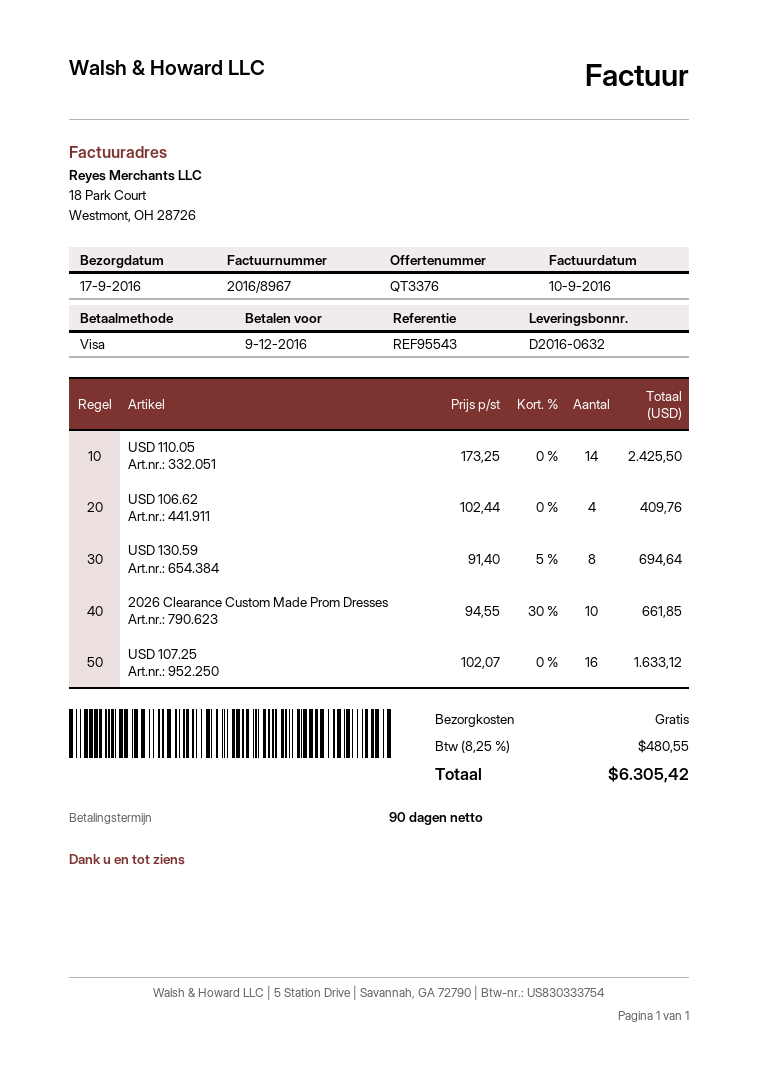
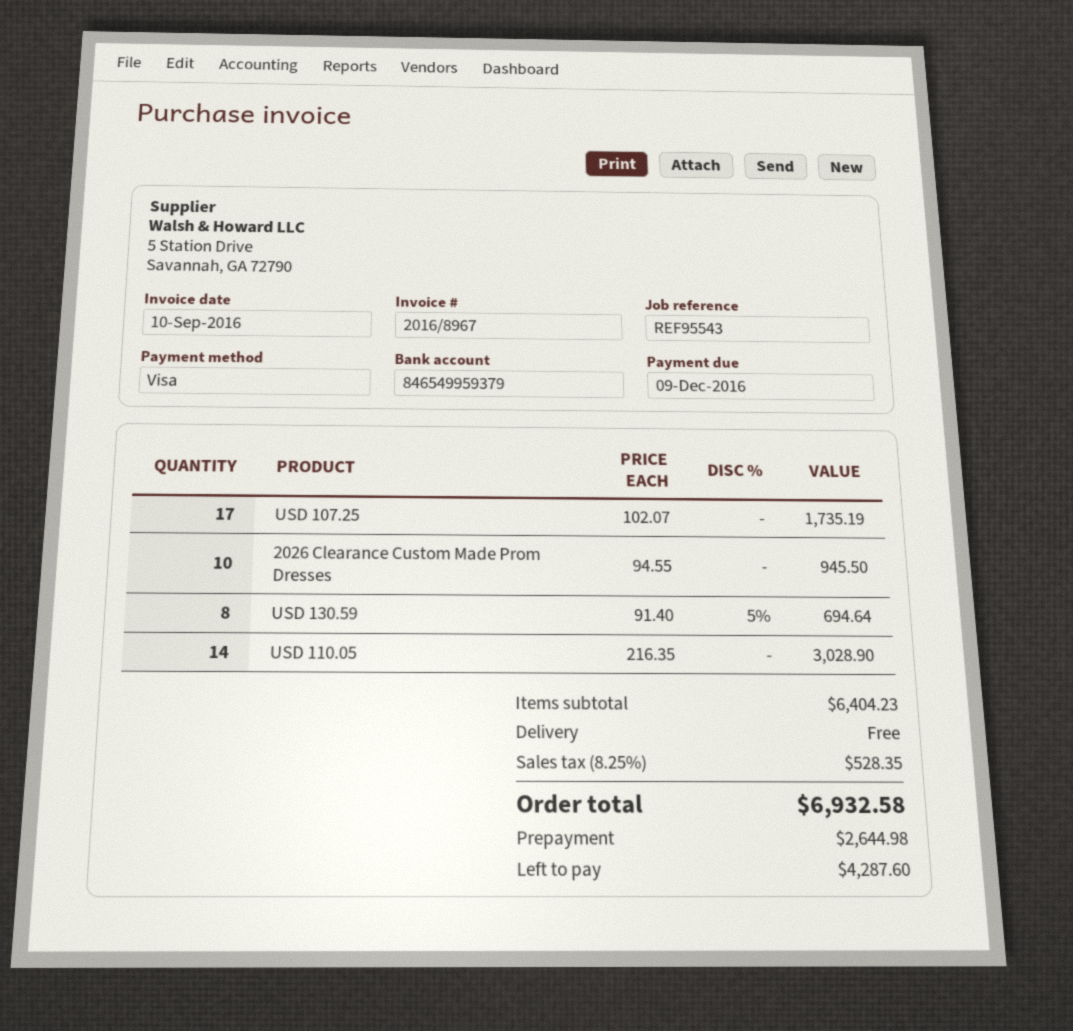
USD 110.05: 14 x 173.25 = 2425.50 -> 14 x 216.35 = 3028.90
USD 106.62: 4 x 102.44 = 409.76 -> none
2026 Clearance Custom Made Prom Dresses: 10 x 94.55 - 30% = 661.85 -> 10 x 94.55 = 945.50
USD 107.25: 16 x 102.07 = 1633.12 -> 17 x 102.07 = 1735.19
tax: 8.25% = 480.55 -> 8.25% = 528.35
total: 6305.42 -> 6932.58

